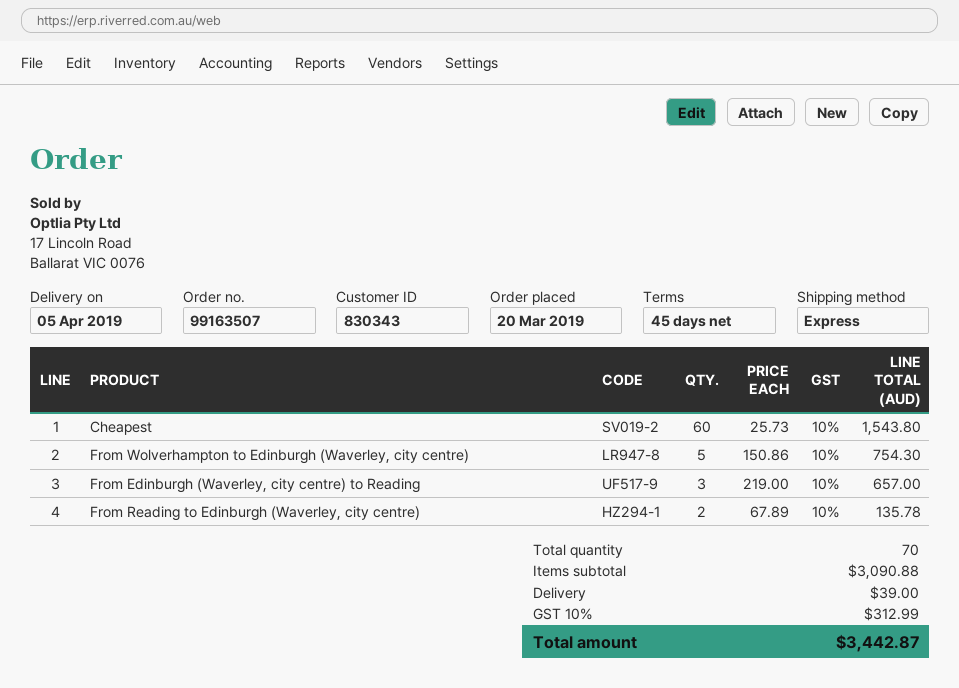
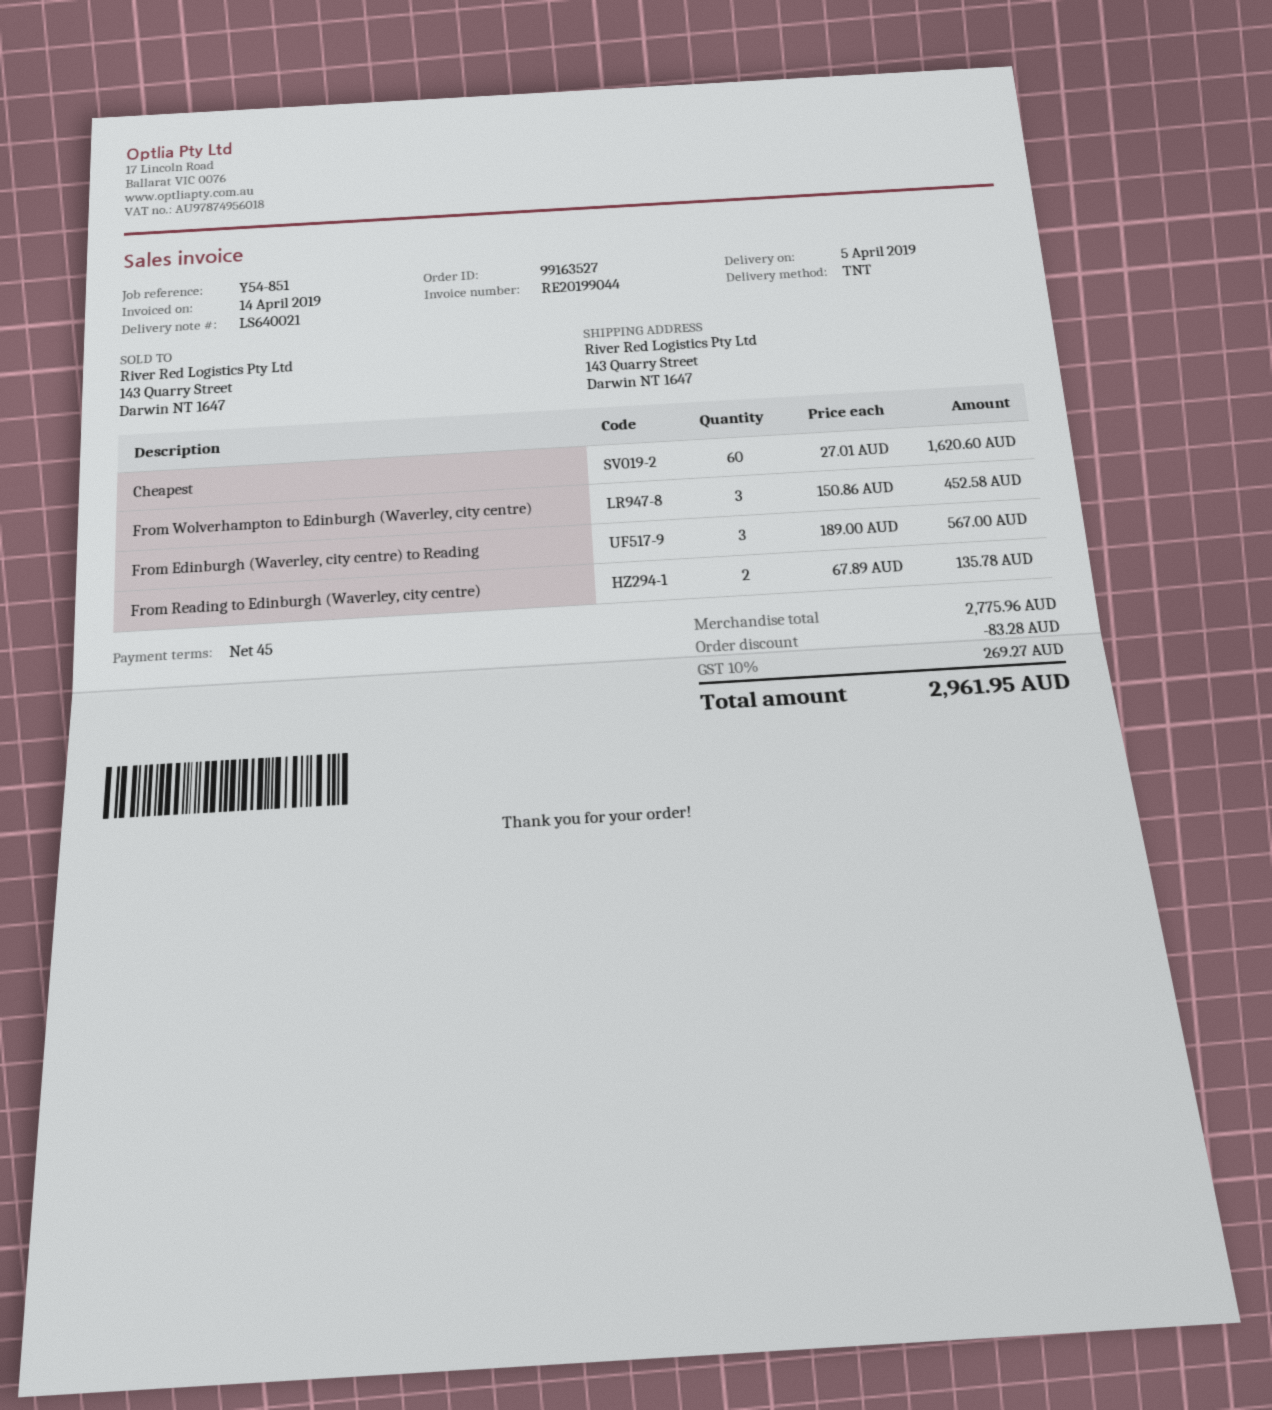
order number: 99163507 -> 99163527
shipping method: express -> TNT
Cheapest: 60 x 25.73 = 1543.80 -> 60 x 27.01 = 1620.60
From Wolverhampton to Edinburgh (Waverley, city centre): 5 x 150.86 = 754.30 -> 3 x 150.86 = 452.58
From Edinburgh (Waverley, city centre) to Reading: 3 x 219.00 = 657.00 -> 3 x 189.00 = 567.00
subtotal: 3090.88 -> 2775.96
discount: none -> 83.28
shipping: 39.00 -> none
tax: 10% = 312.99 -> 10% = 269.27
total: 3442.87 -> 2961.95

